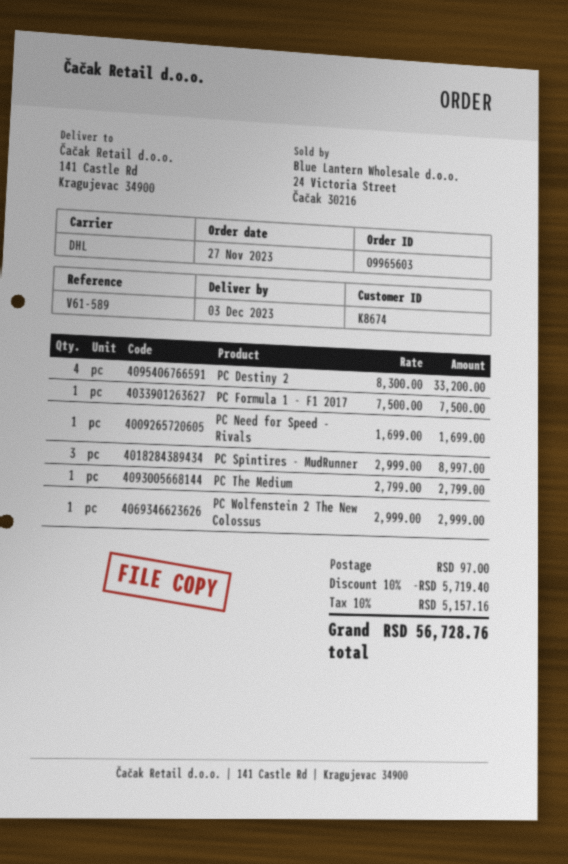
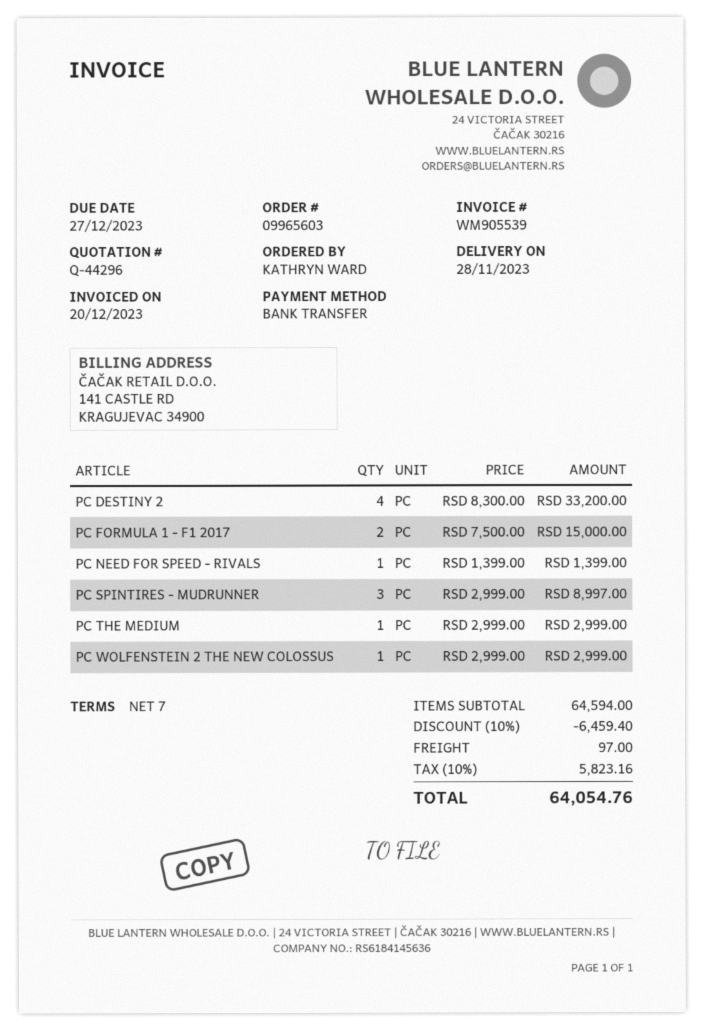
delivery date: 2023-12-03 -> 2023-11-28
PC Formula 1 - F1 2017: 1 x 7500.00 = 7500.00 -> 2 x 7500.00 = 15000.00
PC Need for Speed - Rivals: 1 x 1699.00 = 1699.00 -> 1 x 1399.00 = 1399.00
PC The Medium: 1 x 2799.00 = 2799.00 -> 1 x 2999.00 = 2999.00
discount: 10% = 5719.40 -> 10% = 6459.40
tax: 10% = 5157.16 -> 10% = 5823.16
total: 56728.76 -> 64054.76

